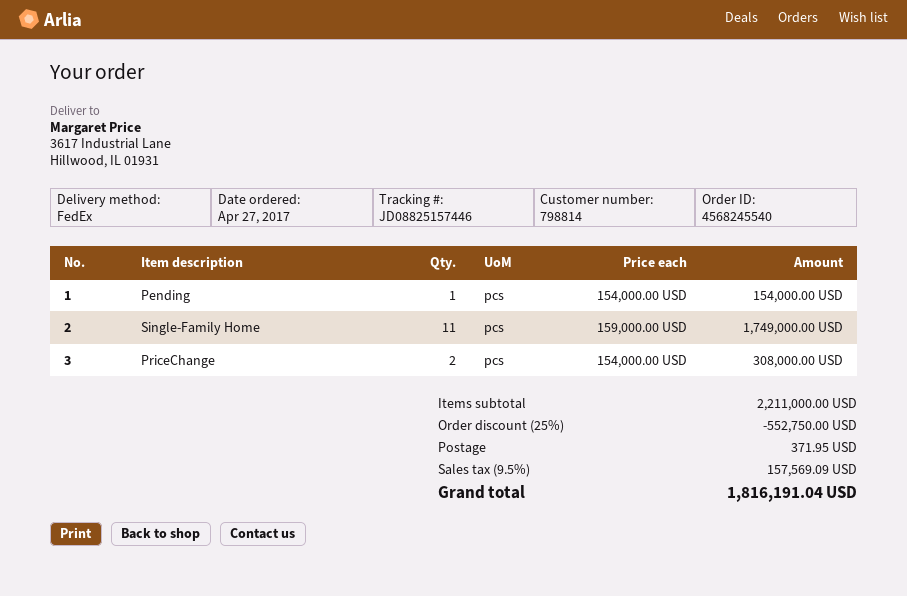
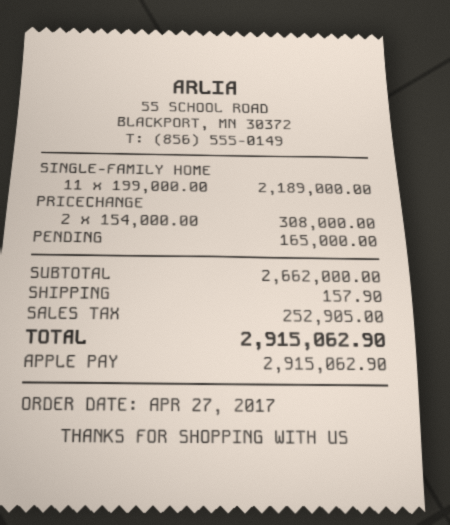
Pending: 1 x 154000.00 = 154000.00 -> 1 x 165000.00 = 165000.00
Single-Family Home: 11 x 159000.00 = 1749000.00 -> 11 x 199000.00 = 2189000.00
subtotal: 2211000.00 -> 2662000.00
discount: 25% = 552750.00 -> none
shipping: 371.95 -> 157.90
tax: 157569.09 -> 252905.00
total: 1816191.04 -> 2915062.90

